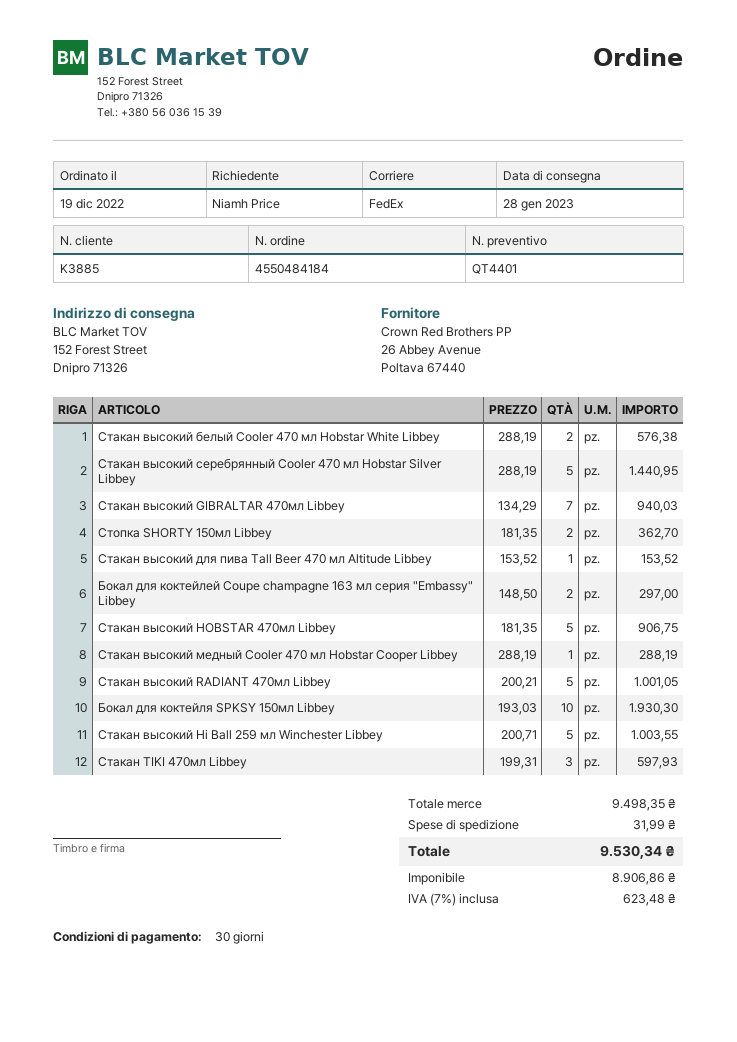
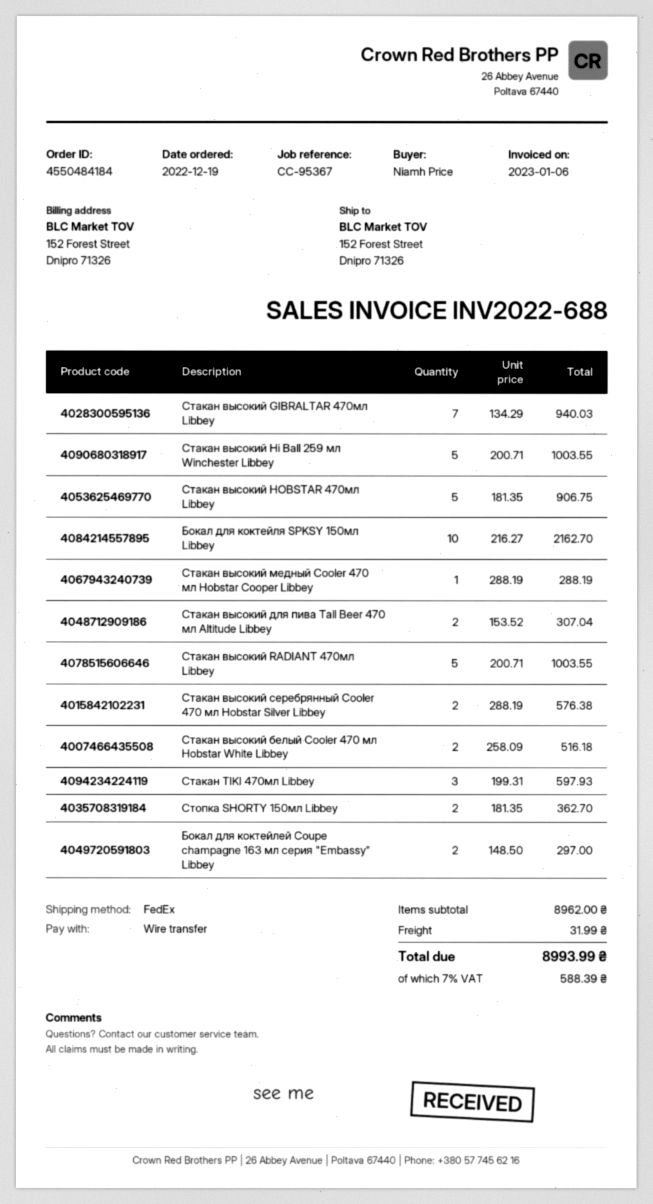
Стакан высокий белый Cooler 470 мл Hobstar White Libbey: 2 x 288.19 = 576.38 -> 2 x 258.09 = 516.18
Стакан высокий серебрянный Cooler 470 мл Hobstar Silver Libbey: 5 x 288.19 = 1440.95 -> 2 x 288.19 = 576.38
Стакан высокий для пива Tall Beer 470 мл Altitude Libbey: 1 x 153.52 = 153.52 -> 2 x 153.52 = 307.04
Стакан высокий RADIANT 470мл Libbey: 5 x 200.21 = 1001.05 -> 5 x 200.71 = 1003.55
Бокал для коктейля SPKSY 150мл Libbey: 10 x 193.03 = 1930.30 -> 10 x 216.27 = 2162.70
subtotal: 9498.35 -> 8962.00
tax: 7% = 623.48 -> 7% = 588.39
total: 9530.34 -> 8993.99

